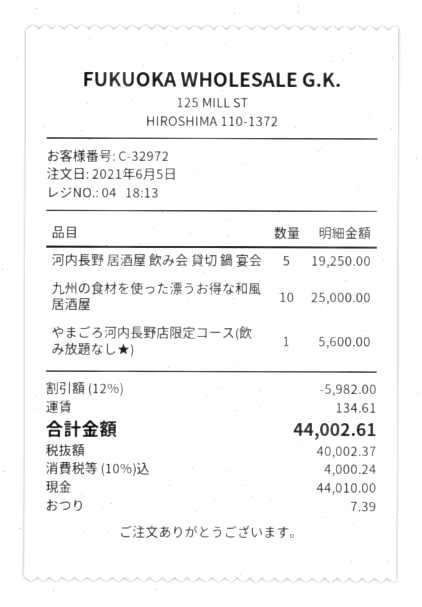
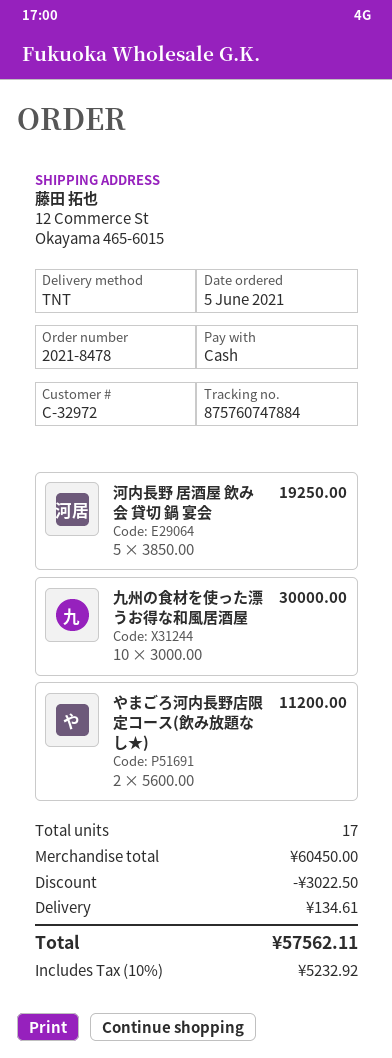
九州の食材を使った漂うお得な和風居酒屋: 10 for 25000.00 -> 10 for 30000.00
やまごろ河内長野店限定コース(飲み放題なし★): 1 for 5600.00 -> 2 for 11200.00
discount: 5982.00 -> 3022.50
tax: 10% = 4000.24 -> 10% = 5232.92
total: 44002.61 -> 57562.11

